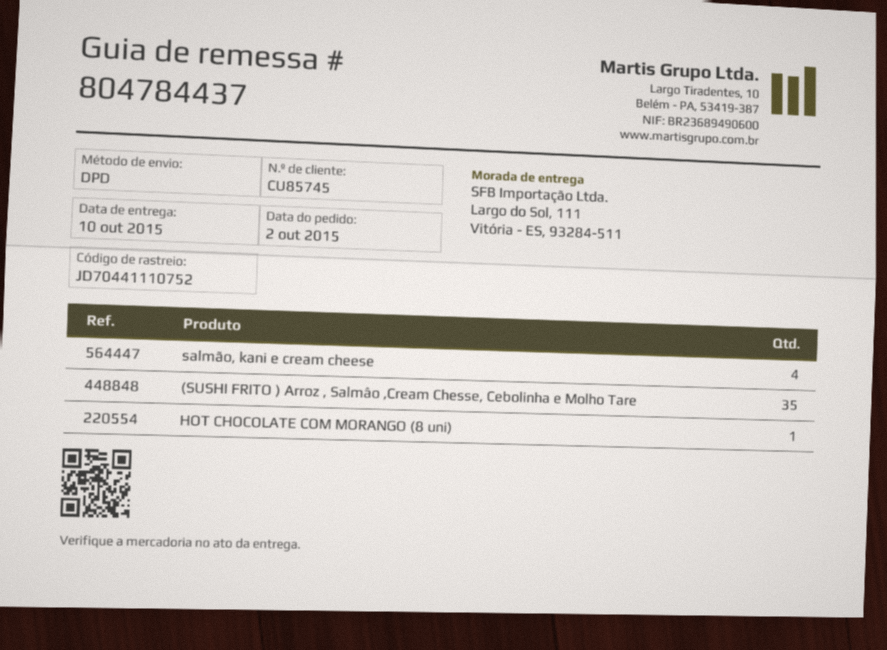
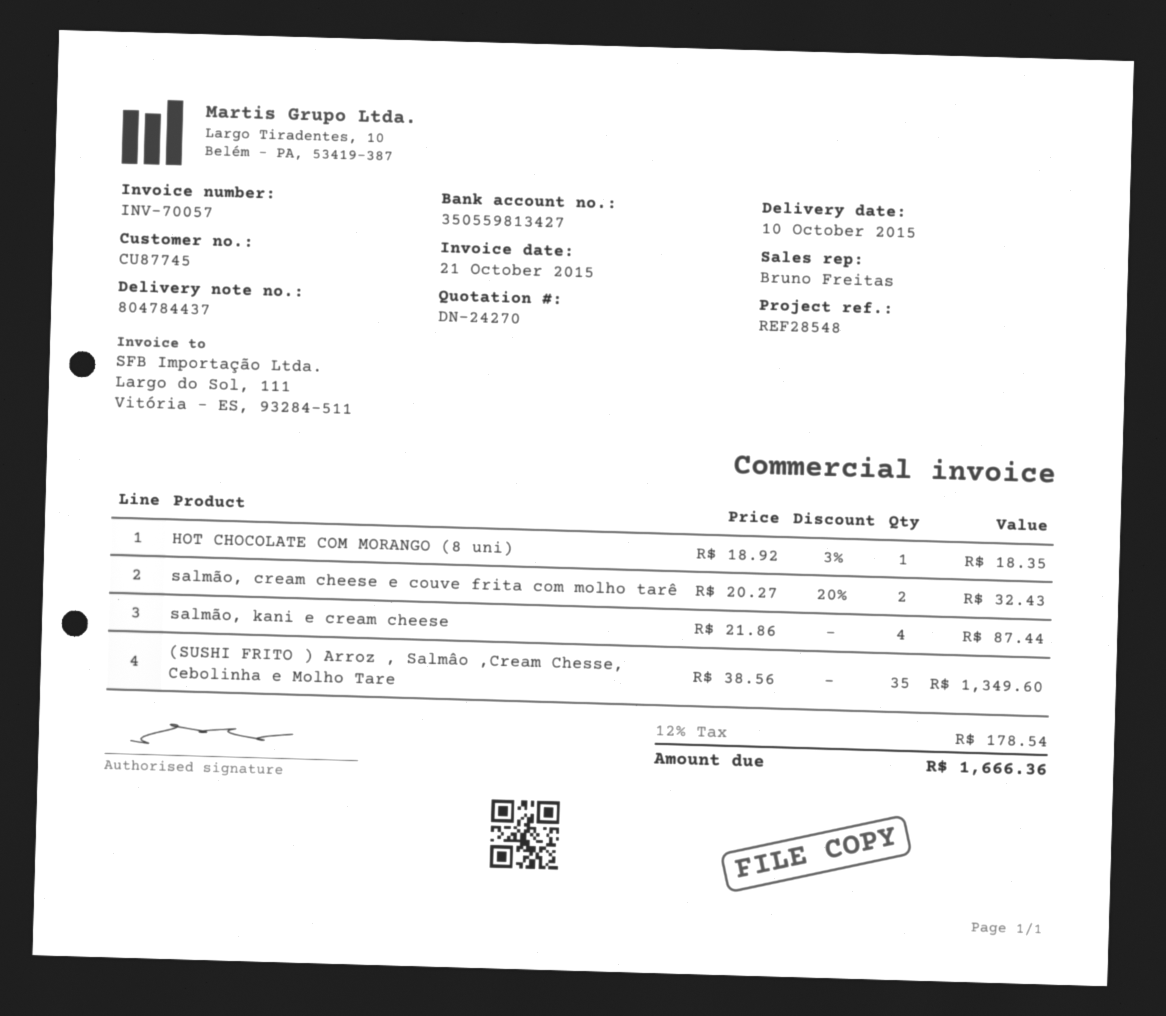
customer number: CU85745 -> CU87745
salmão, cream cheese e couve frita com molho tarê: none -> 2

